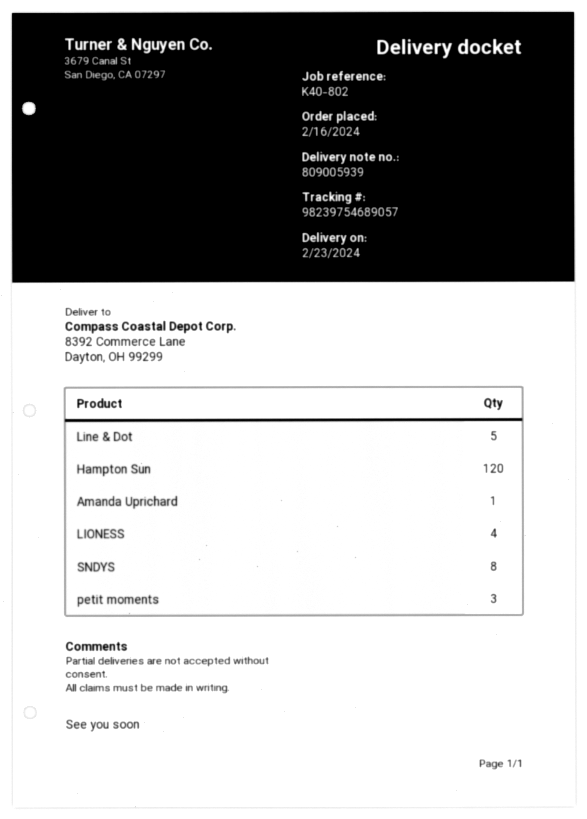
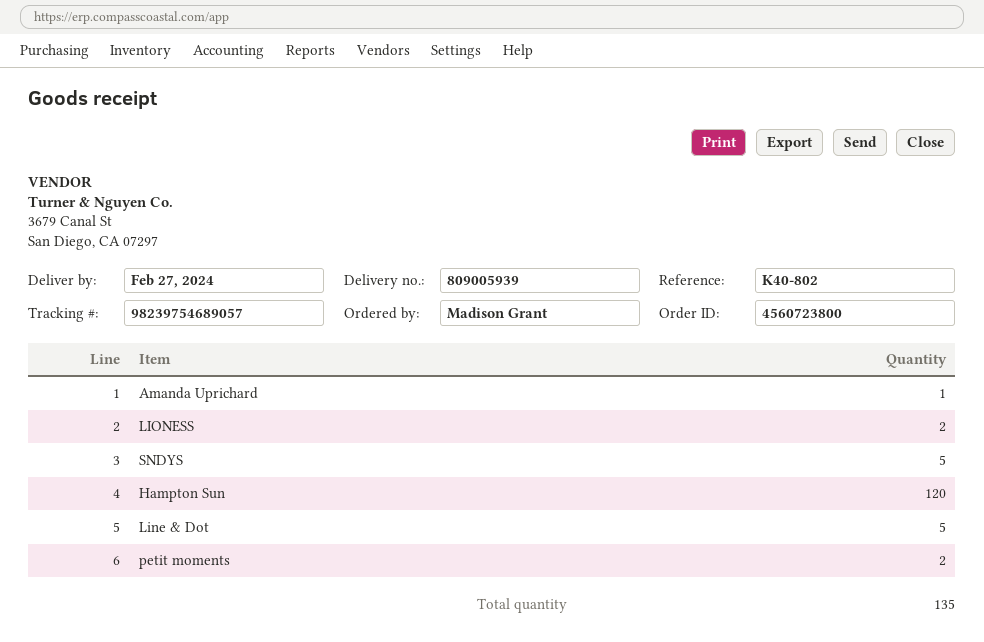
delivery date: 2024-02-23 -> 2024-02-27
LIONESS: 4 -> 2
SNDYS: 8 -> 5
petit moments: 3 -> 2

